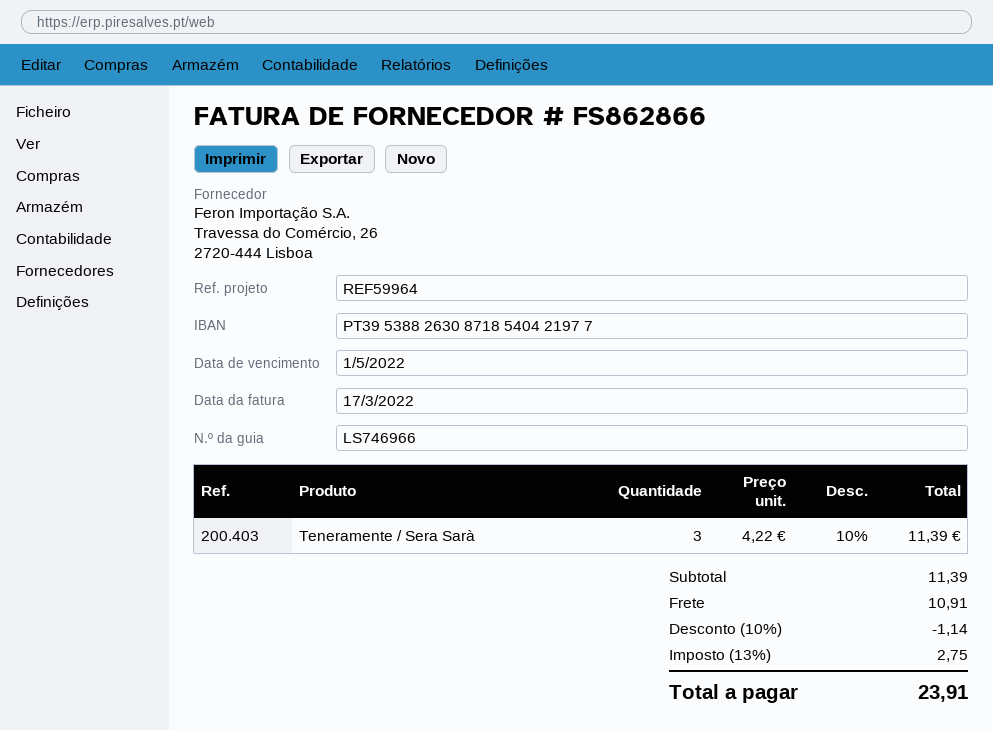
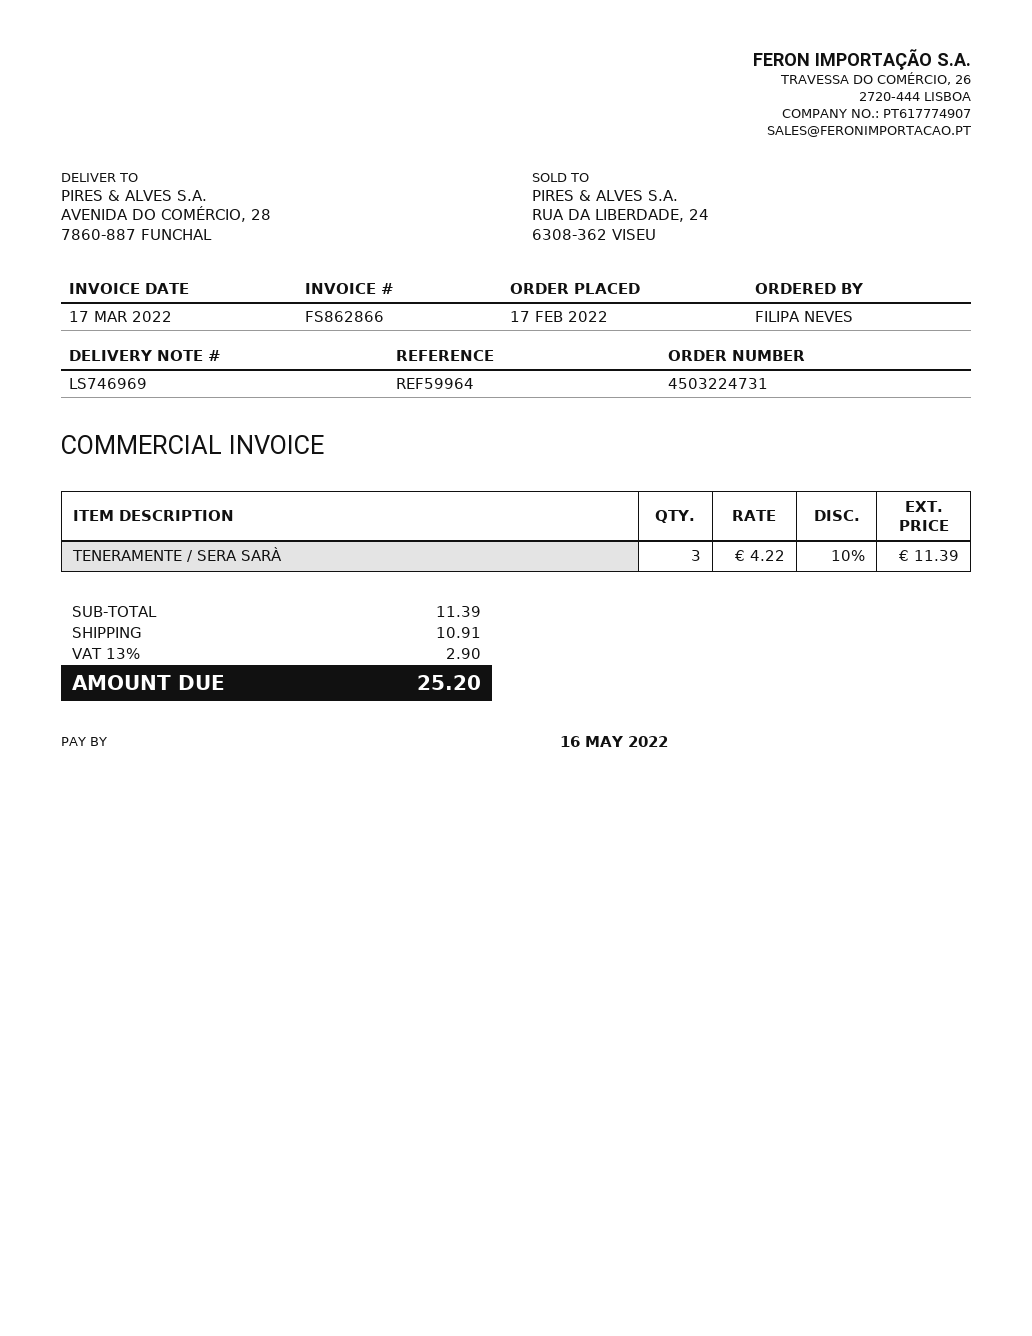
delivery note number: LS746966 -> LS746969
due date: 2022-05-01 -> 2022-05-16
discount: 10% = 1.14 -> none
tax: 13% = 2.75 -> 13% = 2.90
total: 23.91 -> 25.20

